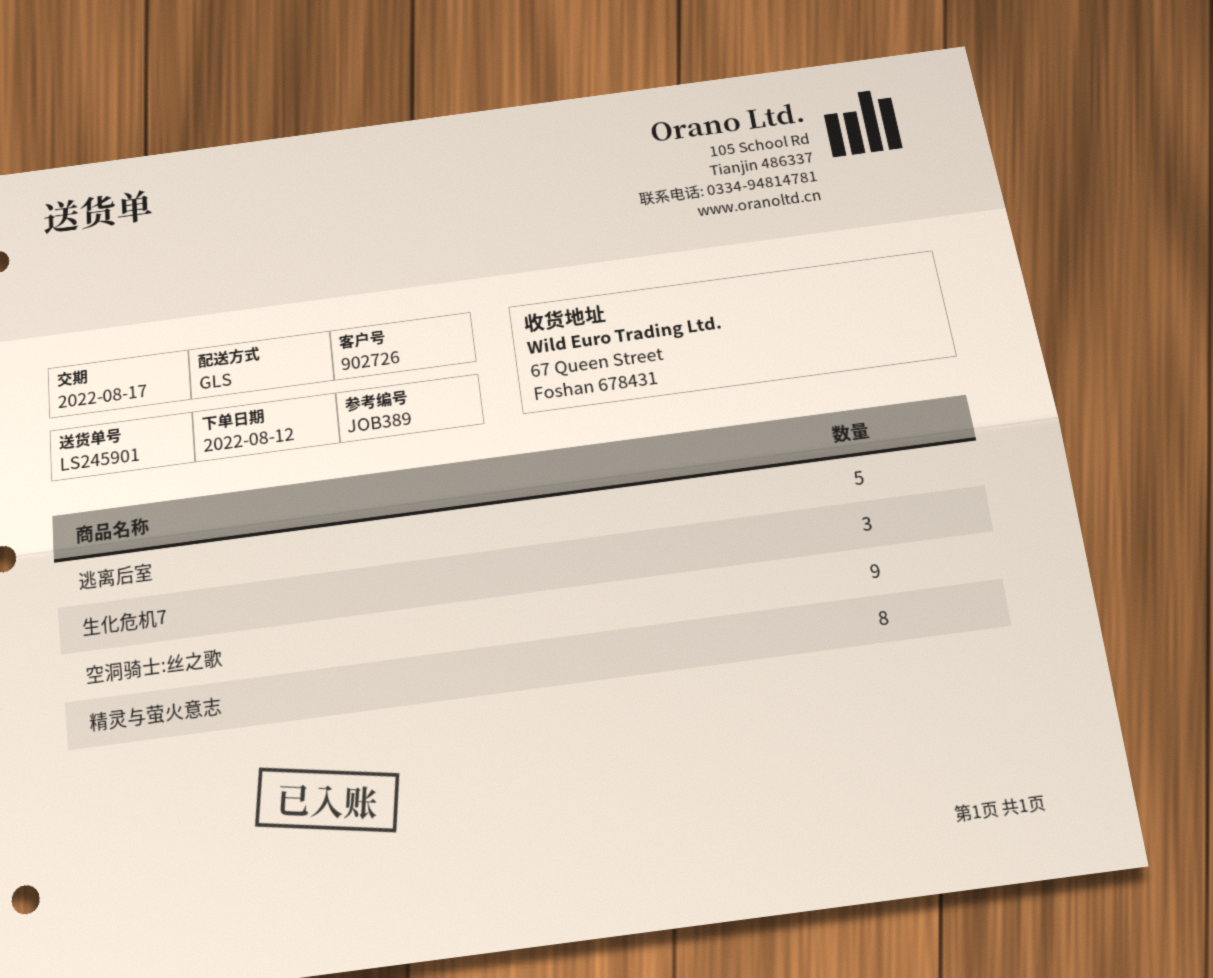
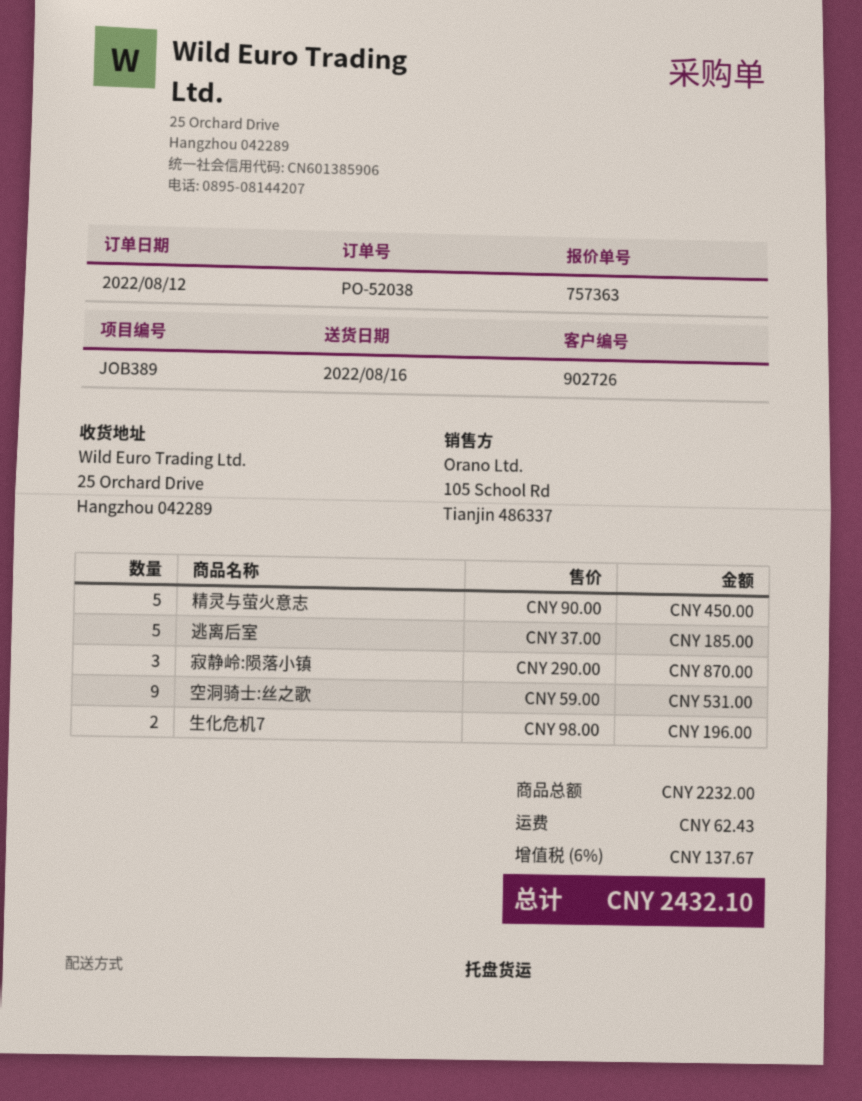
delivery date: 2022-08-17 -> 2022-08-16
shipping method: GLS -> pallet freight
ship to: 67 Queen Street, Foshan 678431 -> 25 Orchard Drive, Hangzhou 042289
生化危机7: 3 -> 2
精灵与萤火意志: 8 -> 5
寂静岭:陨落小镇: none -> 3

